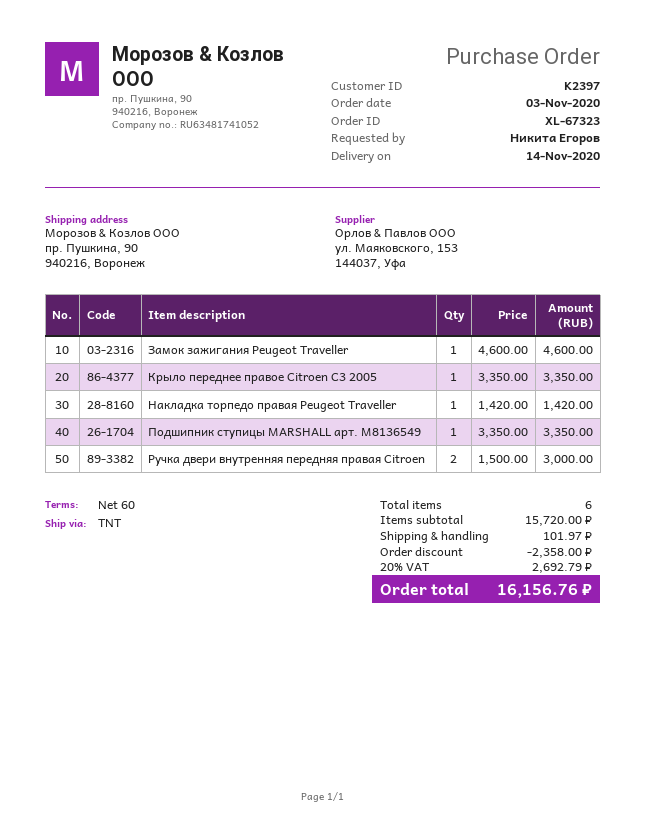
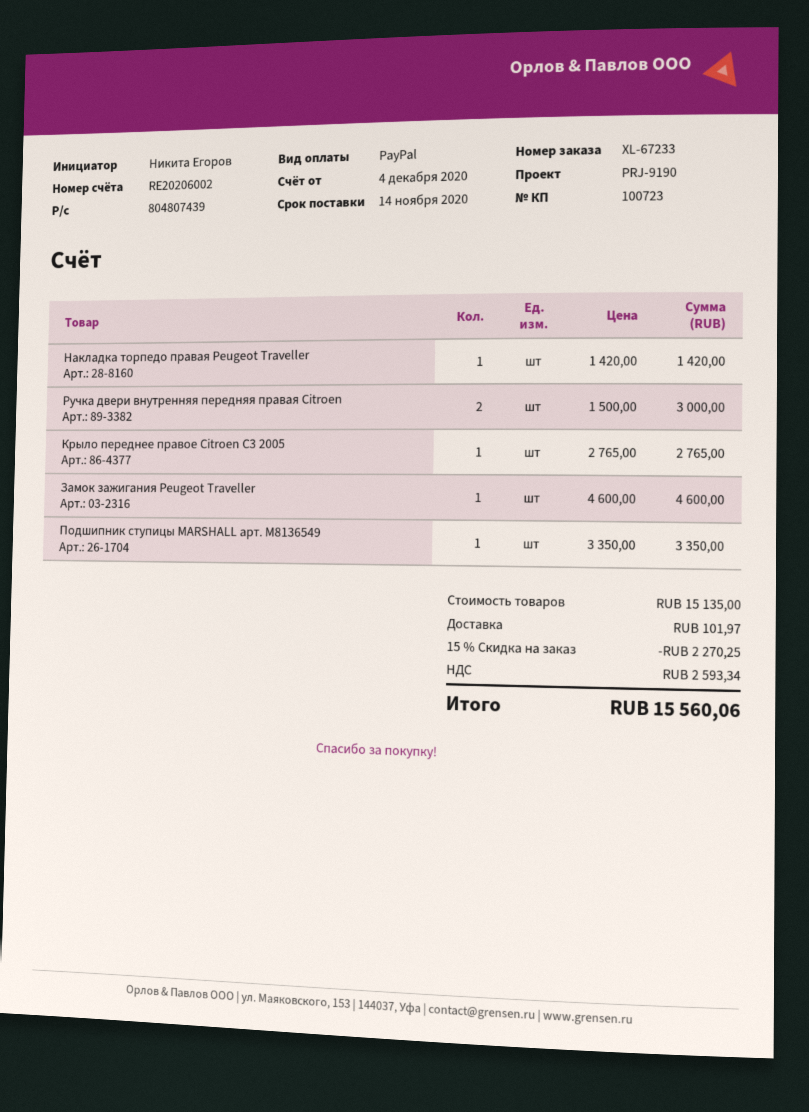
order number: XL-67323 -> XL-67233
Крыло переднее правое Citroen C3 2005: 1 x 3350.00 = 3350.00 -> 1 x 2765.00 = 2765.00
subtotal: 15720.00 -> 15135.00
discount: 2358.00 -> 2270.25
tax: 2692.79 -> 2593.34
total: 16156.76 -> 15560.06

